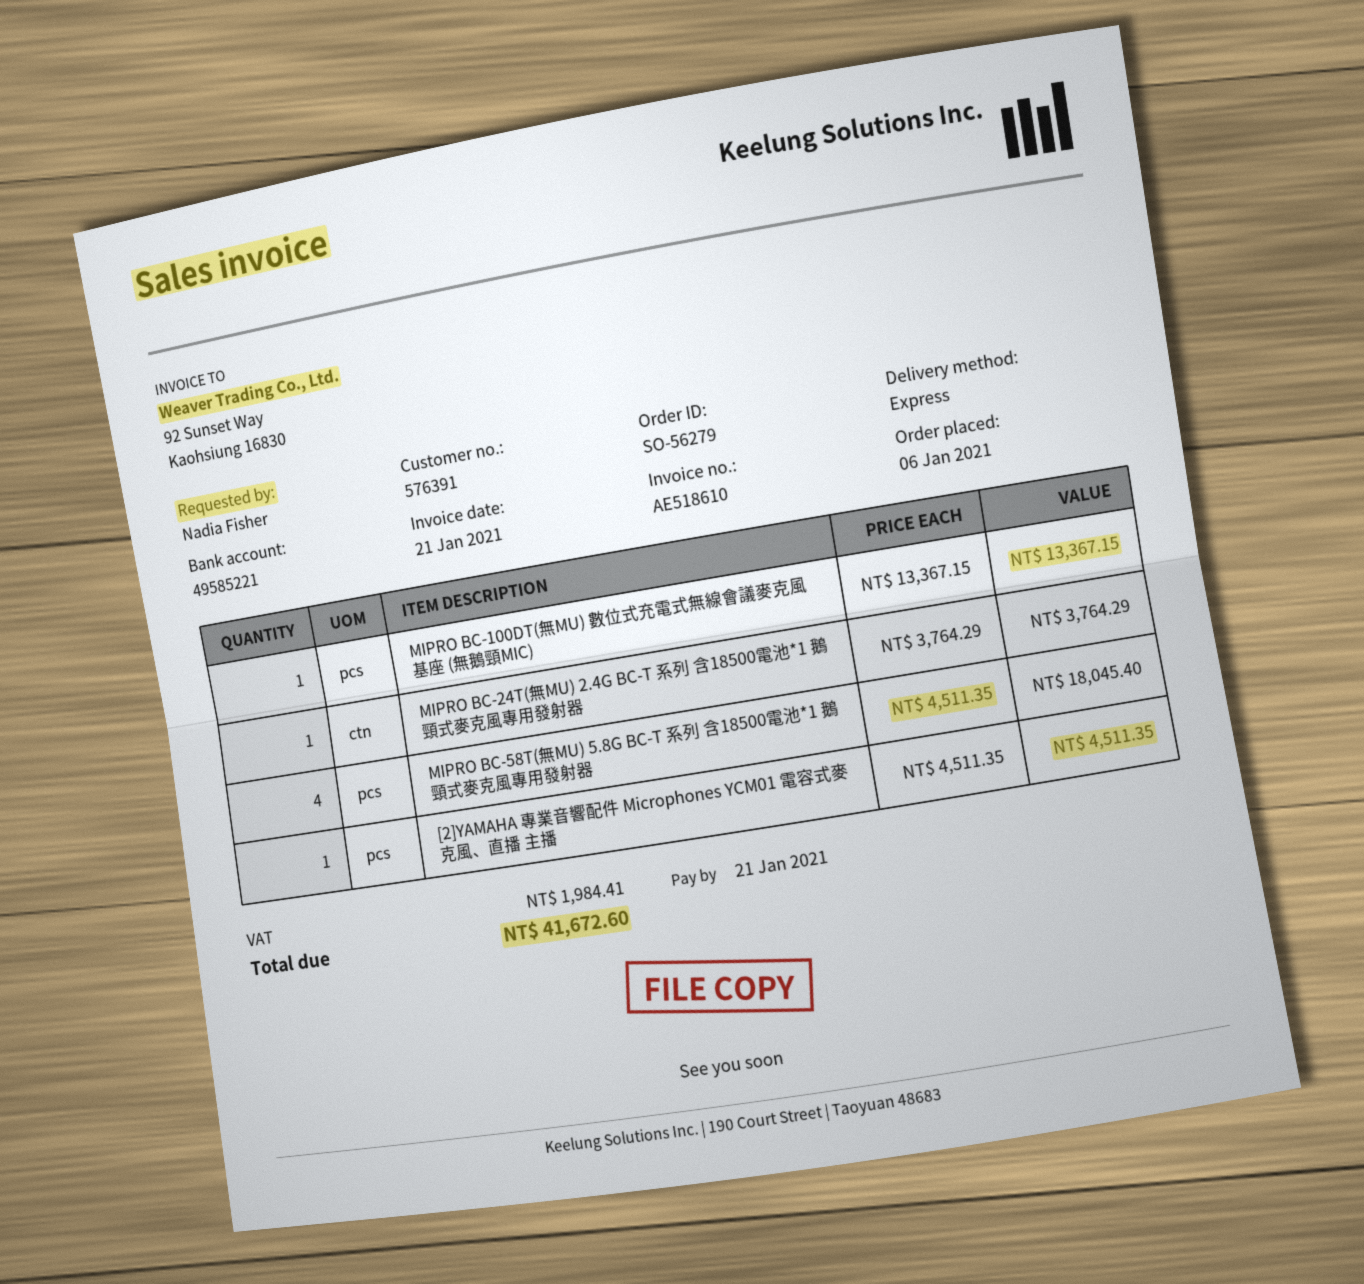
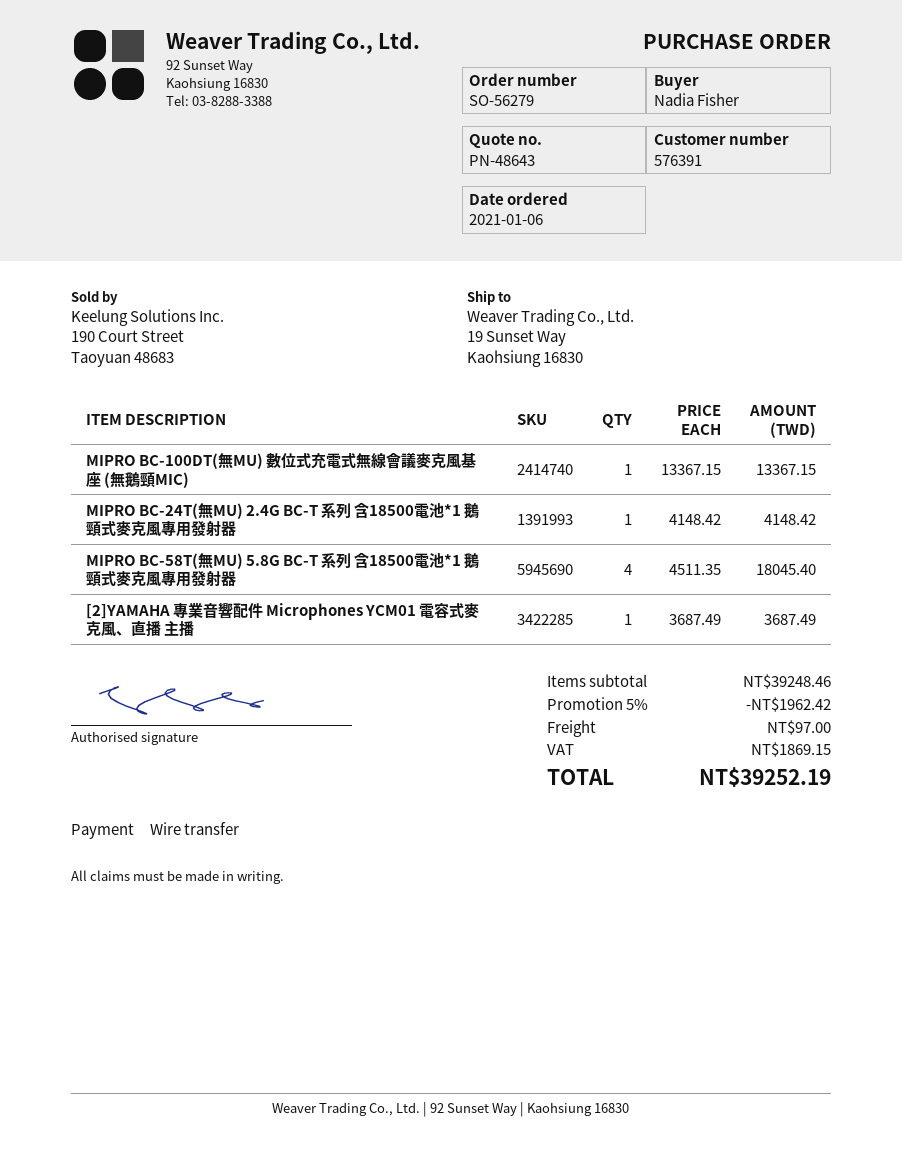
MIPRO BC-24T(無MU) 2.4G BC-T 系列 含18500電池*1 鵝頸式麥克風專用發射器: 1 x 3764.29 = 3764.29 -> 1 x 4148.42 = 4148.42
[2]YAMAHA 專業音響配件 Microphones YCM01 電容式麥克風、直播 主播: 1 x 4511.35 = 4511.35 -> 1 x 3687.49 = 3687.49
discount: none -> 5% = 1962.42
shipping: none -> 97.00
tax: 1984.41 -> 1869.15
total: 41672.60 -> 39252.19

